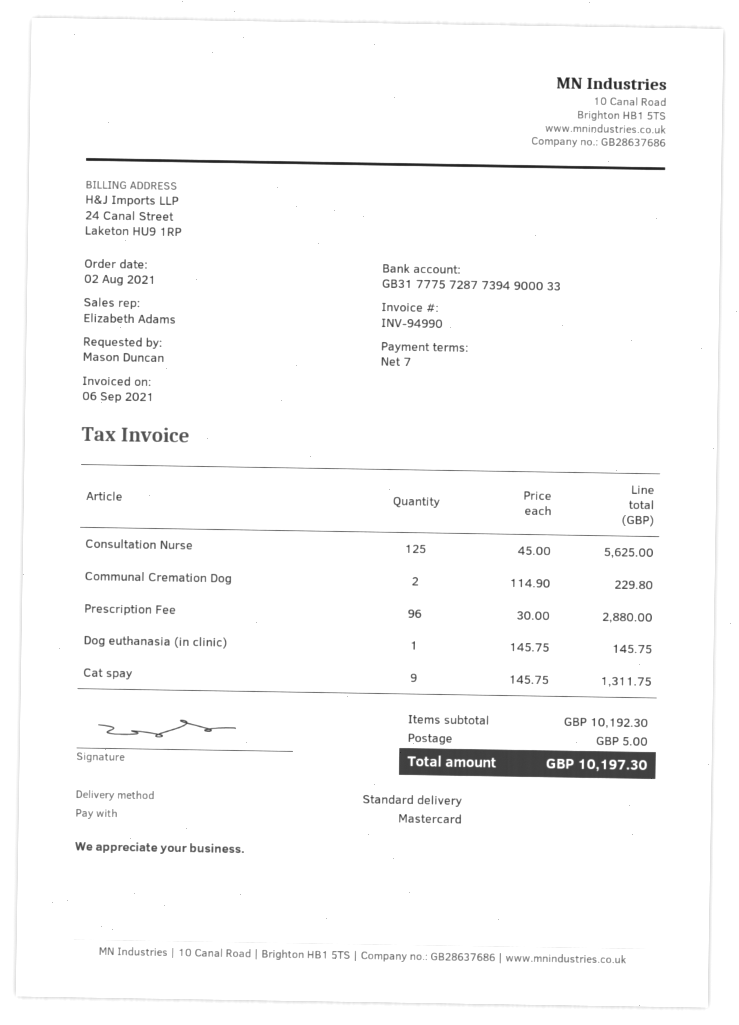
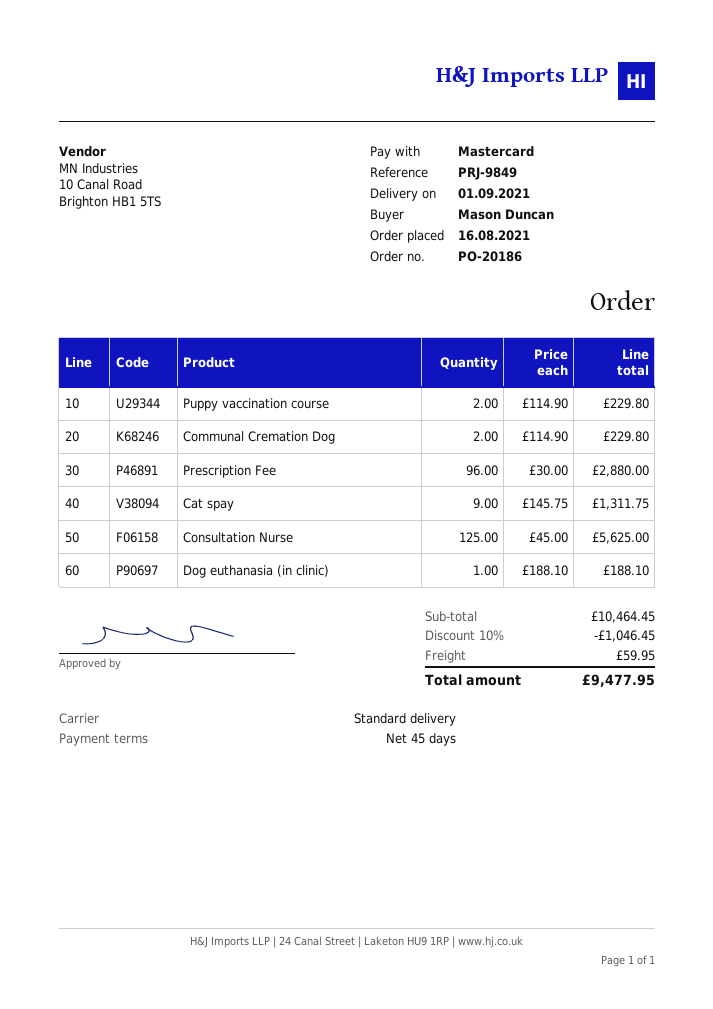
order date: 2021-08-02 -> 2021-08-16
payment terms: 7 days -> 45 days
Dog euthanasia (in clinic): 1 x 145.75 = 145.75 -> 1 x 188.10 = 188.10
Puppy vaccination course: none -> 2 x 114.90 = 229.80
subtotal: 10192.30 -> 10464.45
discount: none -> 10% = 1046.45
shipping: 5.00 -> 59.95
total: 10197.30 -> 9477.95

